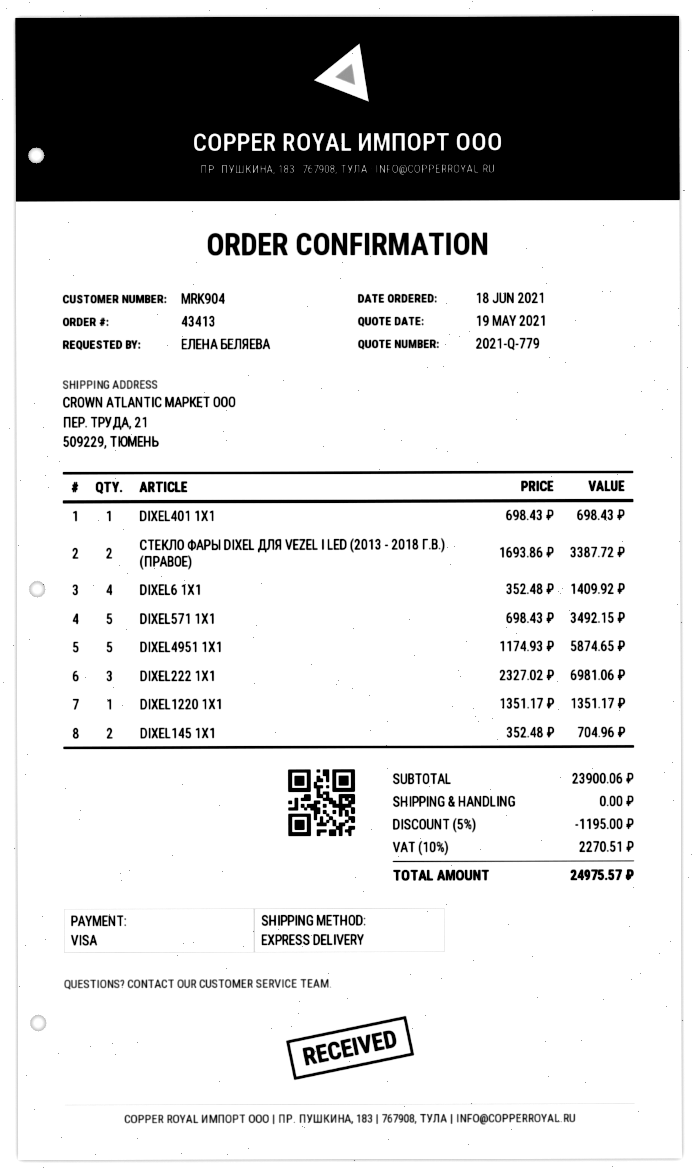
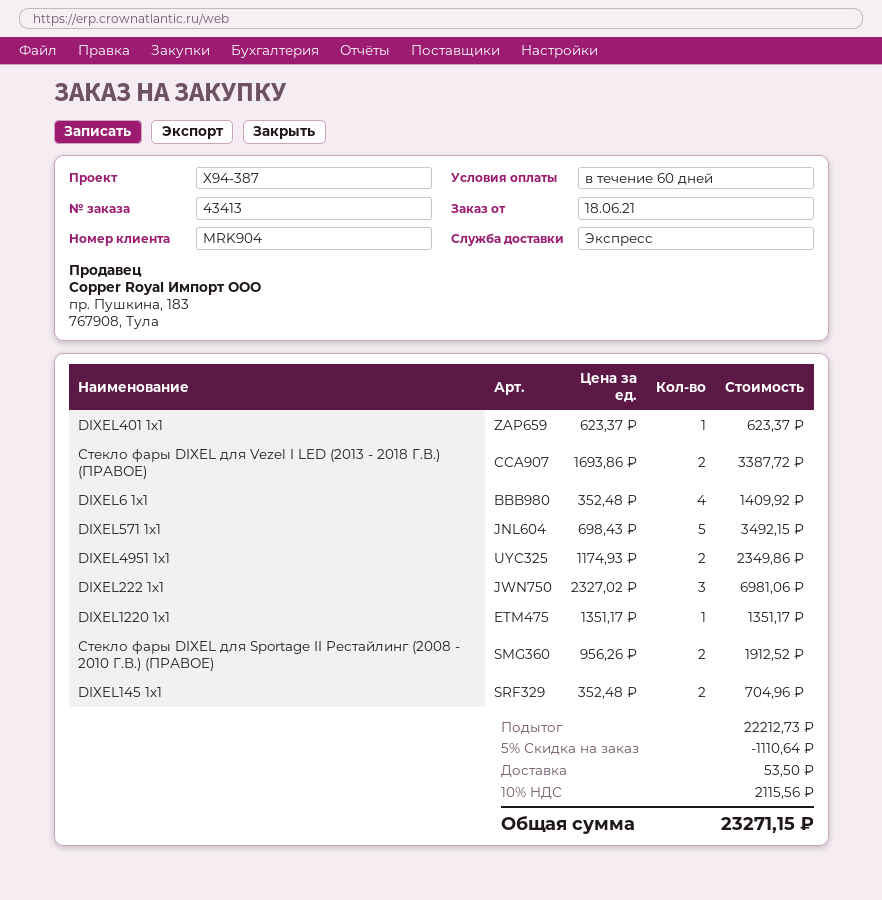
DIXEL401 1Х1: 1 x 698.43 = 698.43 -> 1 x 623.37 = 623.37
DIXEL4951 1Х1: 5 x 1174.93 = 5874.65 -> 2 x 1174.93 = 2349.86
Стекло фары DIXEL для Sportage II Рестайлинг (2008 - 2010 Г.В.) (ПРАВОЕ): none -> 2 x 956.26 = 1912.52
subtotal: 23900.06 -> 22212.73
discount: 5% = 1195.00 -> 5% = 1110.64
shipping: 0.00 -> 53.50
tax: 10% = 2270.51 -> 10% = 2115.56
total: 24975.57 -> 23271.15

